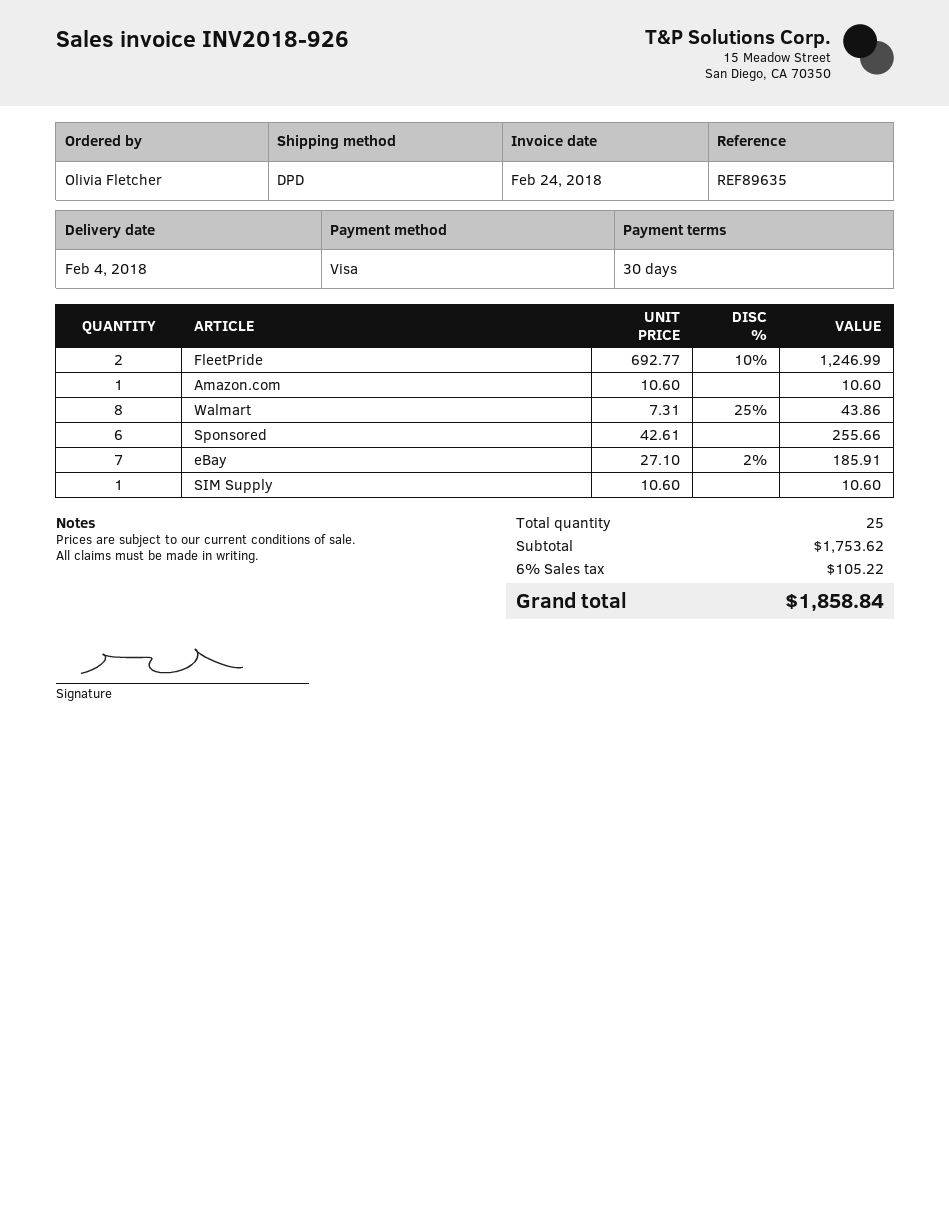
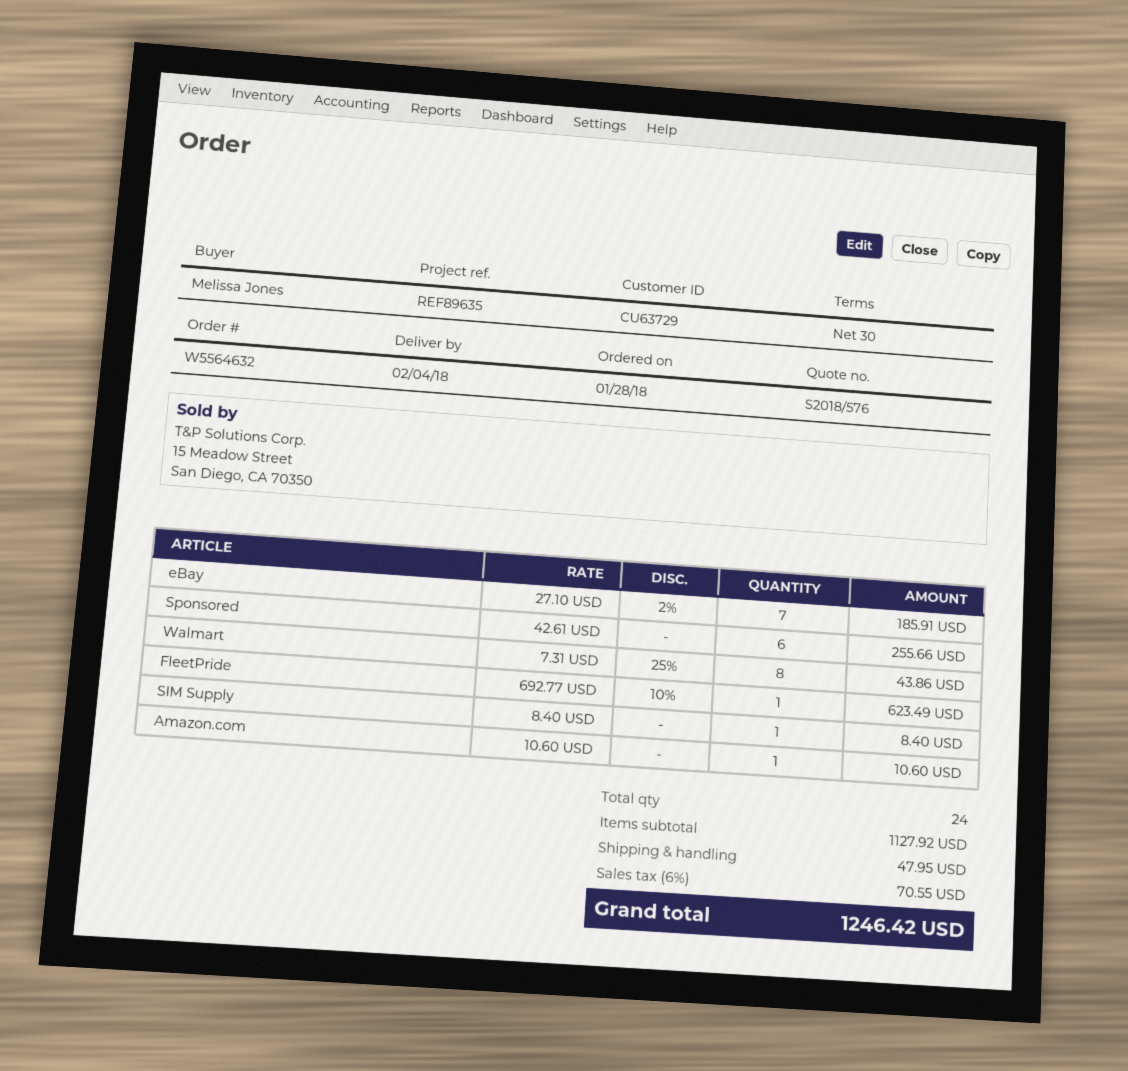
ordered by: Olivia Fletcher -> Melissa Jones
FleetPride: 2 x 692.77 - 10% = 1246.99 -> 1 x 692.77 - 10% = 623.49
SIM Supply: 1 x 10.60 = 10.60 -> 1 x 8.40 = 8.40
total quantity: 25 -> 24
subtotal: 1753.62 -> 1127.92
shipping: none -> 47.95
tax: 6% = 105.22 -> 6% = 70.55
total: 1858.84 -> 1246.42

